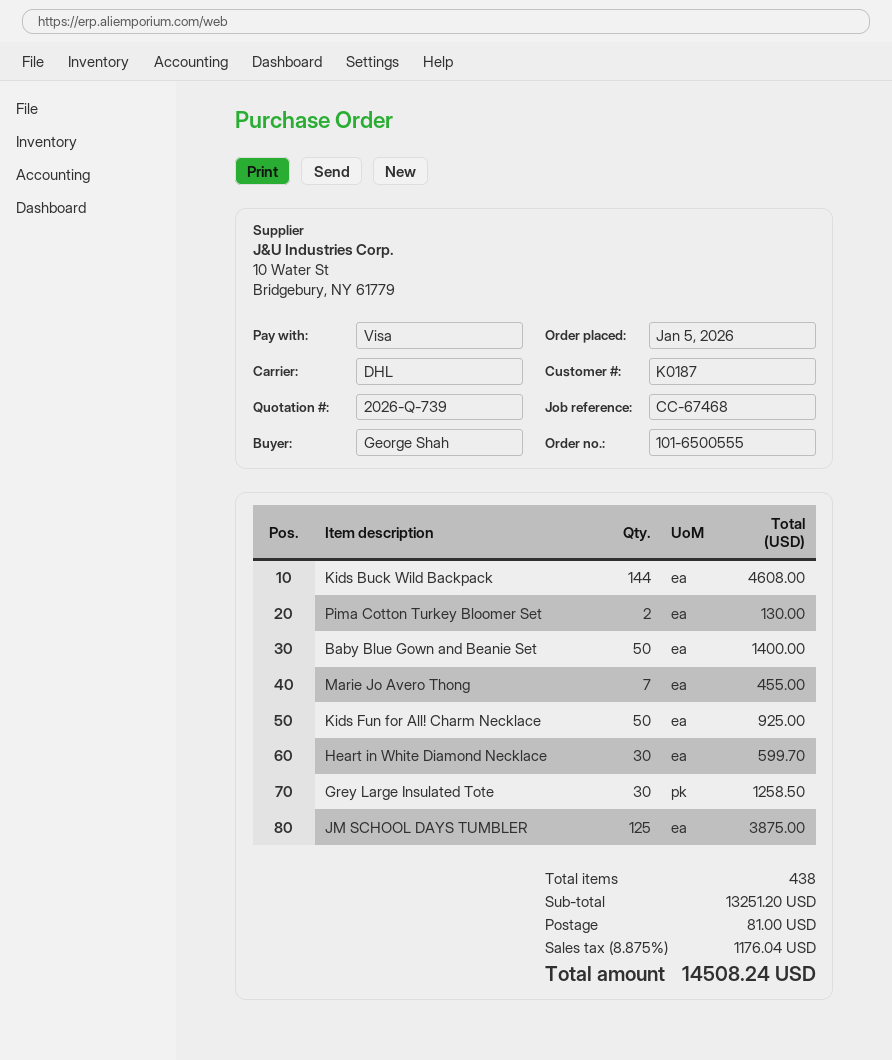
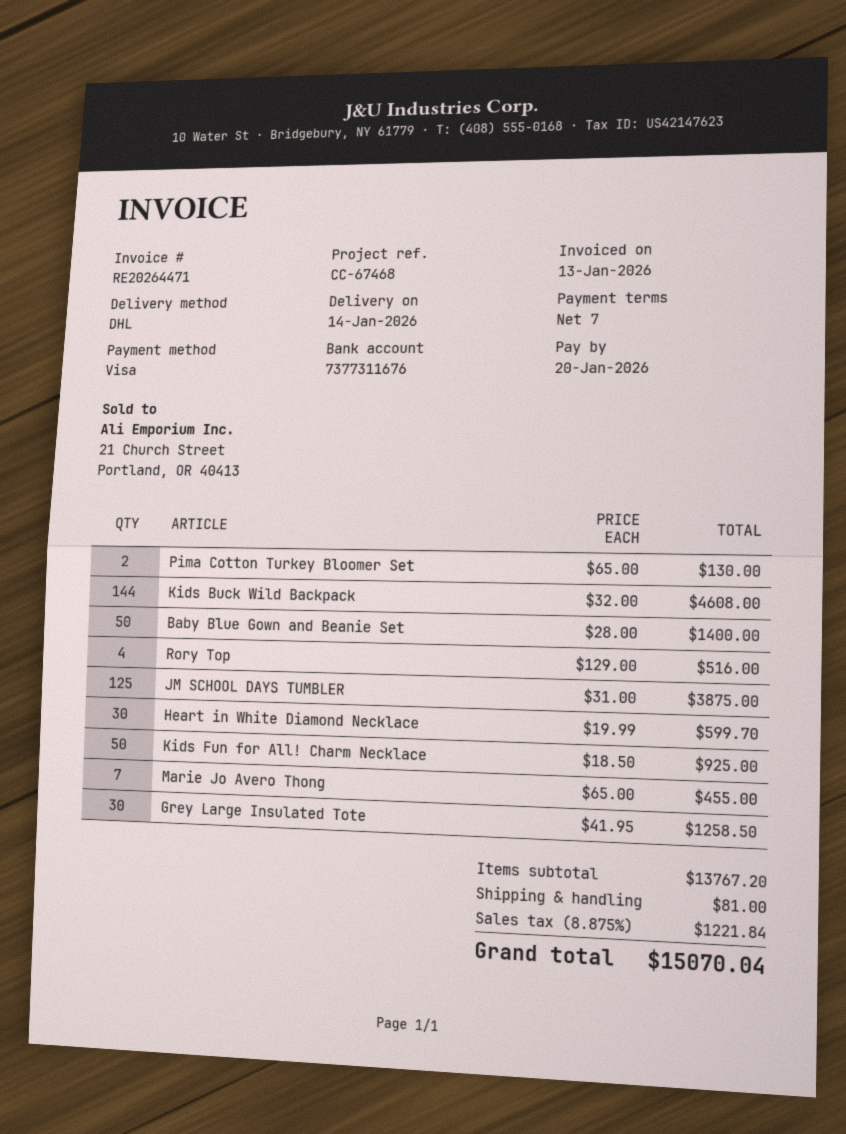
Rory Top: none -> 4 for 516.00
subtotal: 13251.20 -> 13767.20
tax: 8.875% = 1176.04 -> 8.875% = 1221.84
total: 14508.24 -> 15070.04

